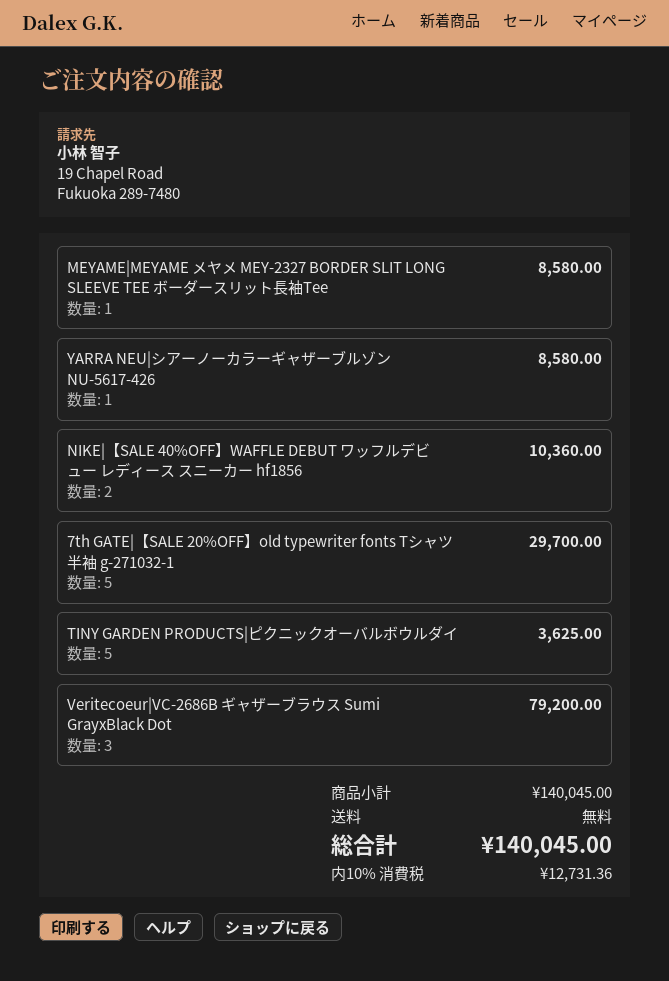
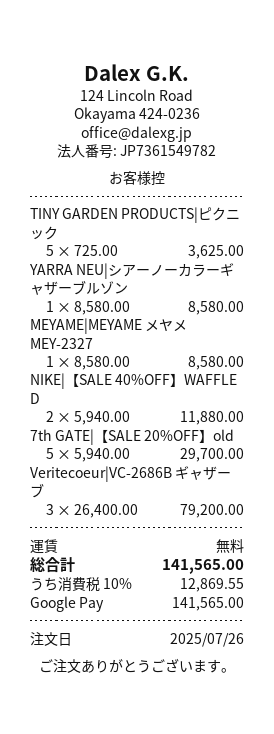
NIKE|【SALE 40%OFF】WAFFLE DEBUT ワッフルデビュー レディース スニーカー hf1856: 2 for 10360.00 -> 2 for 11880.00
tax: 10% = 12731.36 -> 10% = 12869.55
total: 140045.00 -> 141565.00

